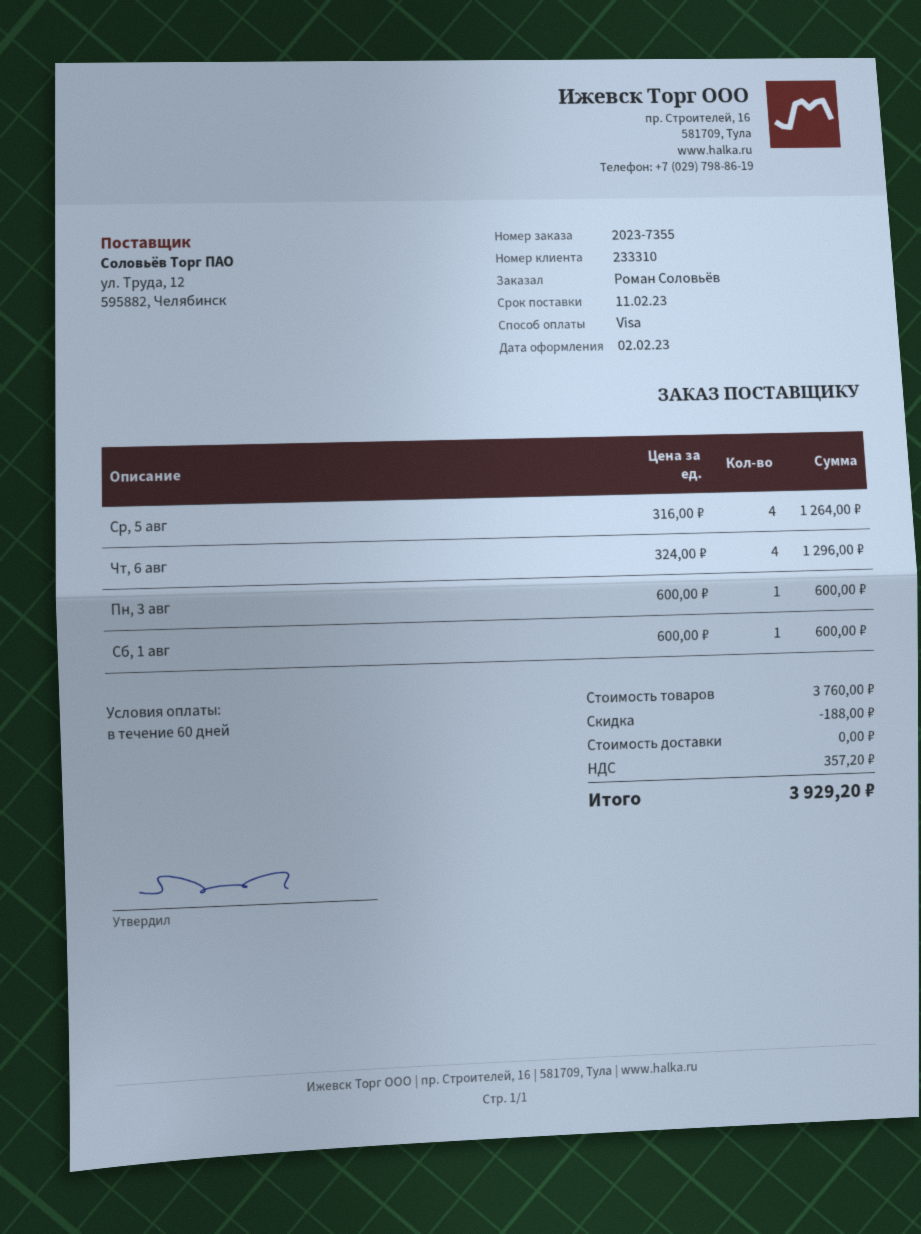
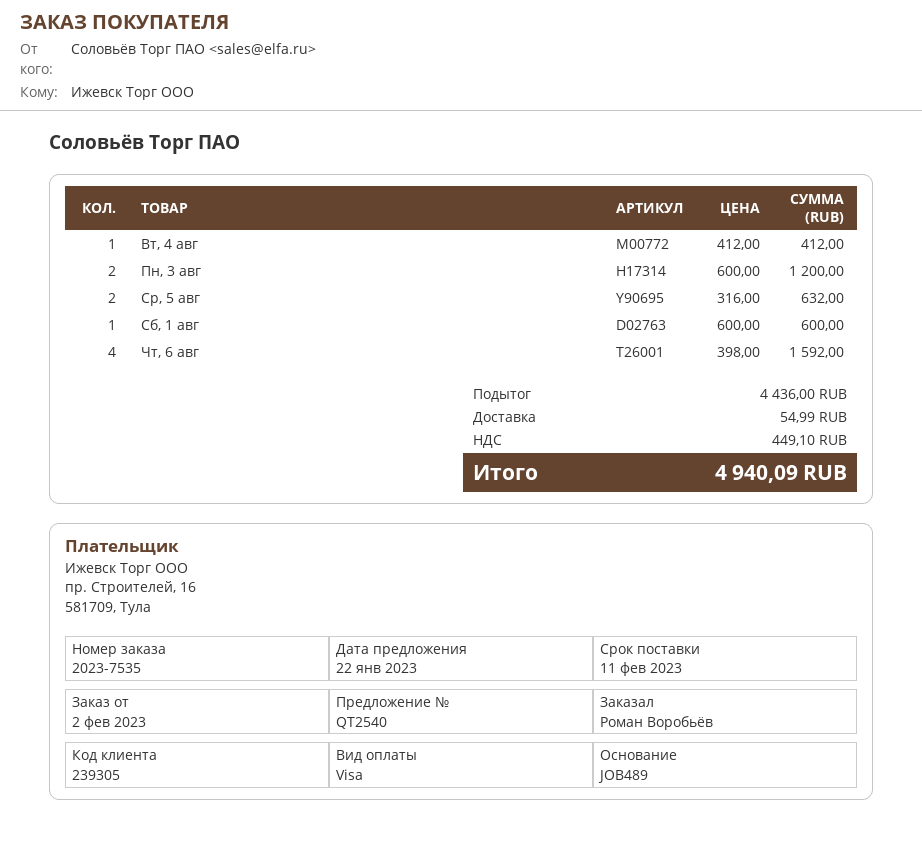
order number: 2023-7355 -> 2023-7535
customer number: 233310 -> 239305
ordered by: Роман Соловьёв -> Роман Воробьёв
Ср, 5 авг: 4 x 316.00 = 1264.00 -> 2 x 316.00 = 632.00
Чт, 6 авг: 4 x 324.00 = 1296.00 -> 4 x 398.00 = 1592.00
Пн, 3 авг: 1 x 600.00 = 600.00 -> 2 x 600.00 = 1200.00
Вт, 4 авг: none -> 1 x 412.00 = 412.00
subtotal: 3760.00 -> 4436.00
discount: 188.00 -> none
shipping: 0.00 -> 54.99
tax: 357.20 -> 449.10
total: 3929.20 -> 4940.09

